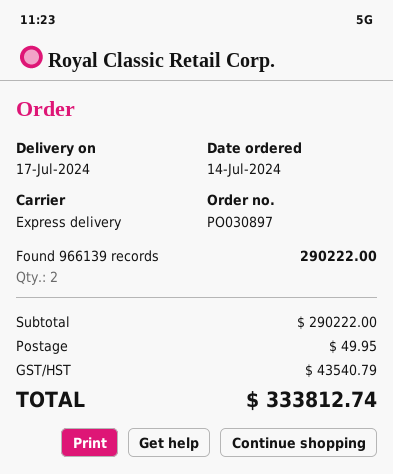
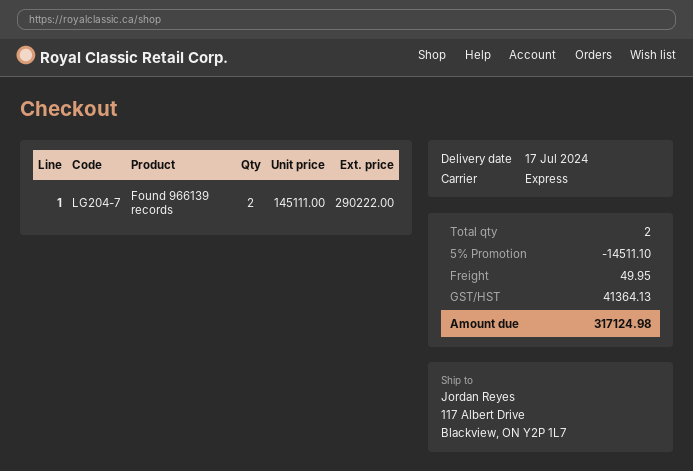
discount: none -> 5% = 14511.10
tax: 43540.79 -> 41364.13
total: 333812.74 -> 317124.98

